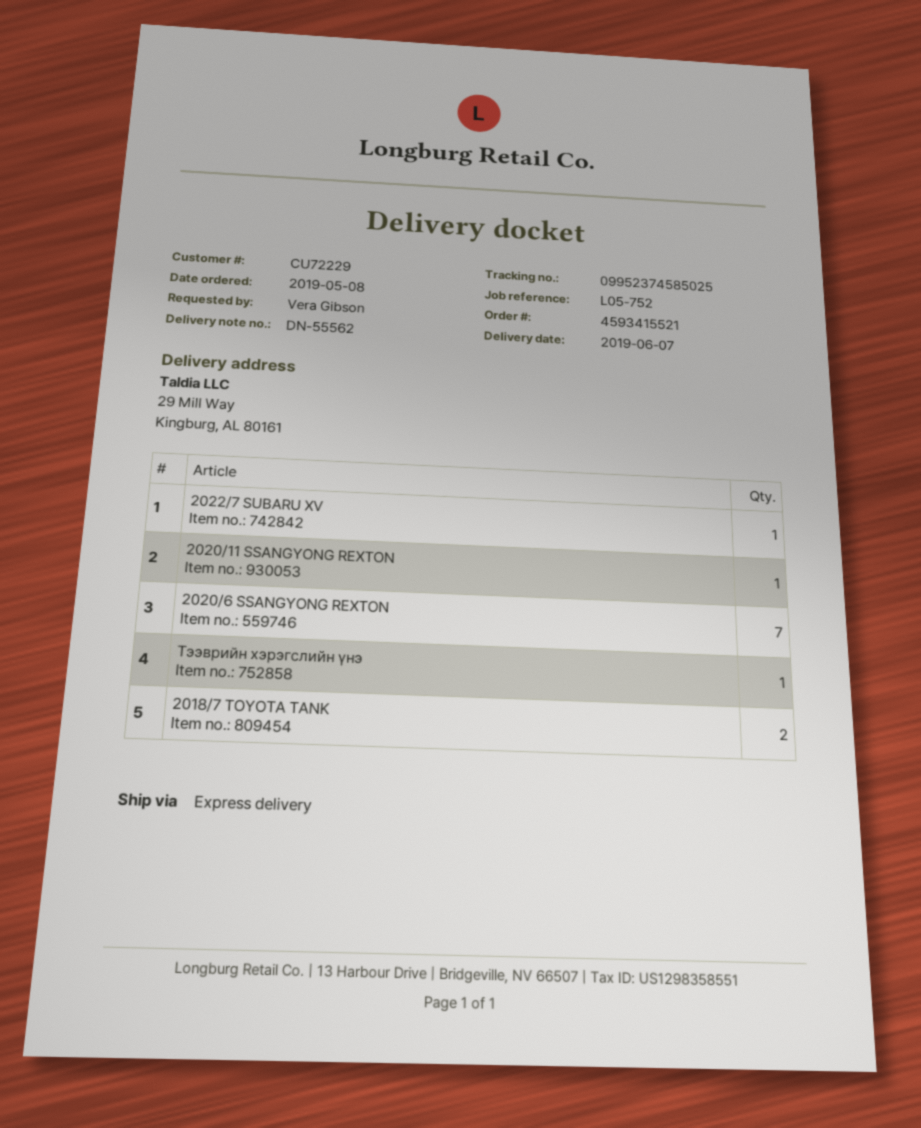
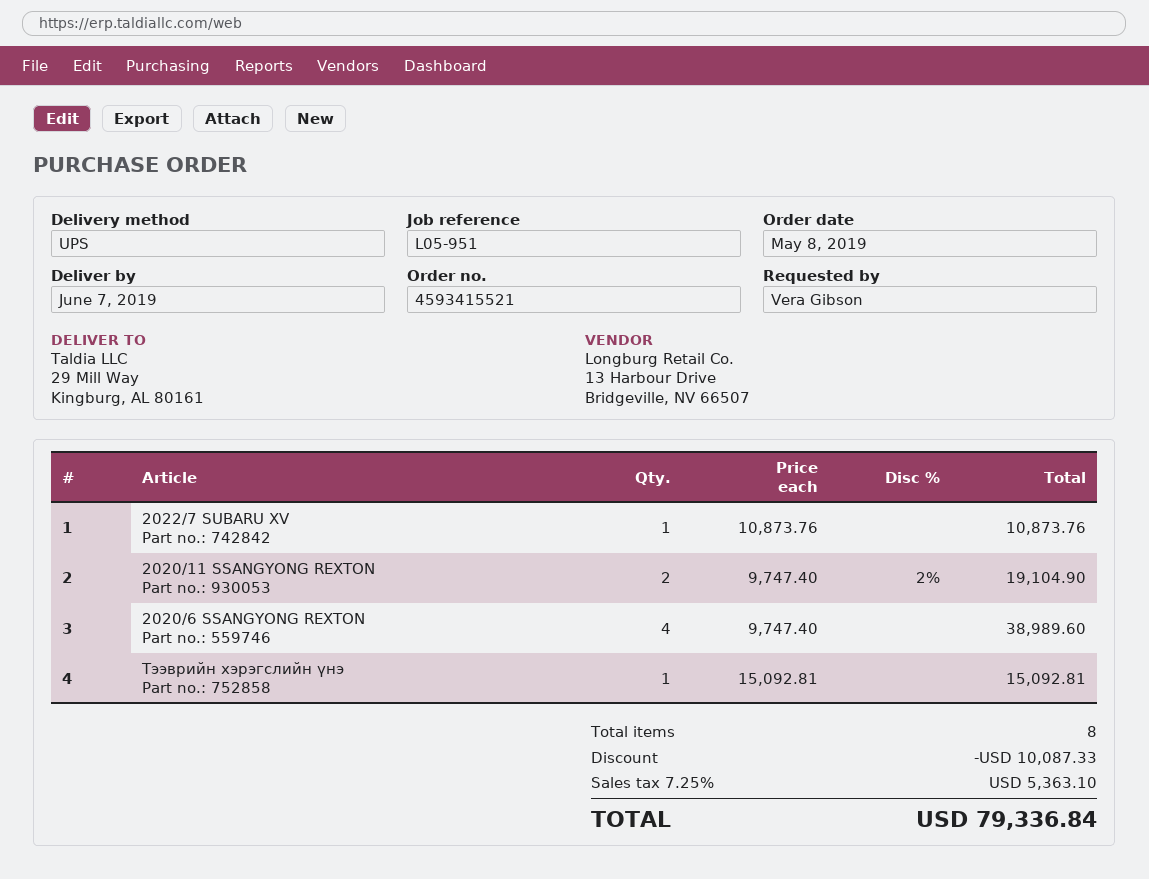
reference: L05-752 -> L05-951
shipping method: express -> UPS
2020/11 SSANGYONG REXTON: 1 -> 2
2020/6 SSANGYONG REXTON: 7 -> 4
2018/7 TOYOTA TANK: 2 -> none

